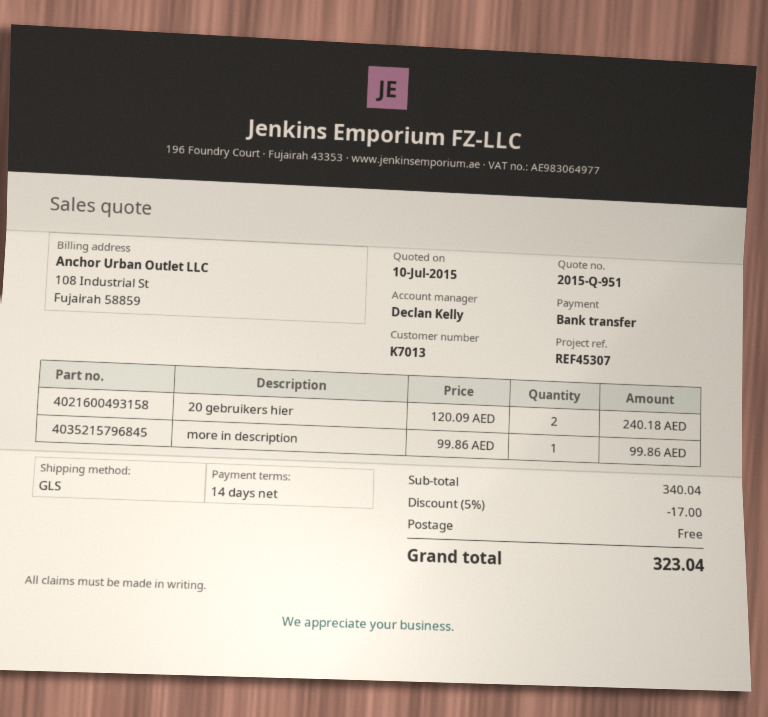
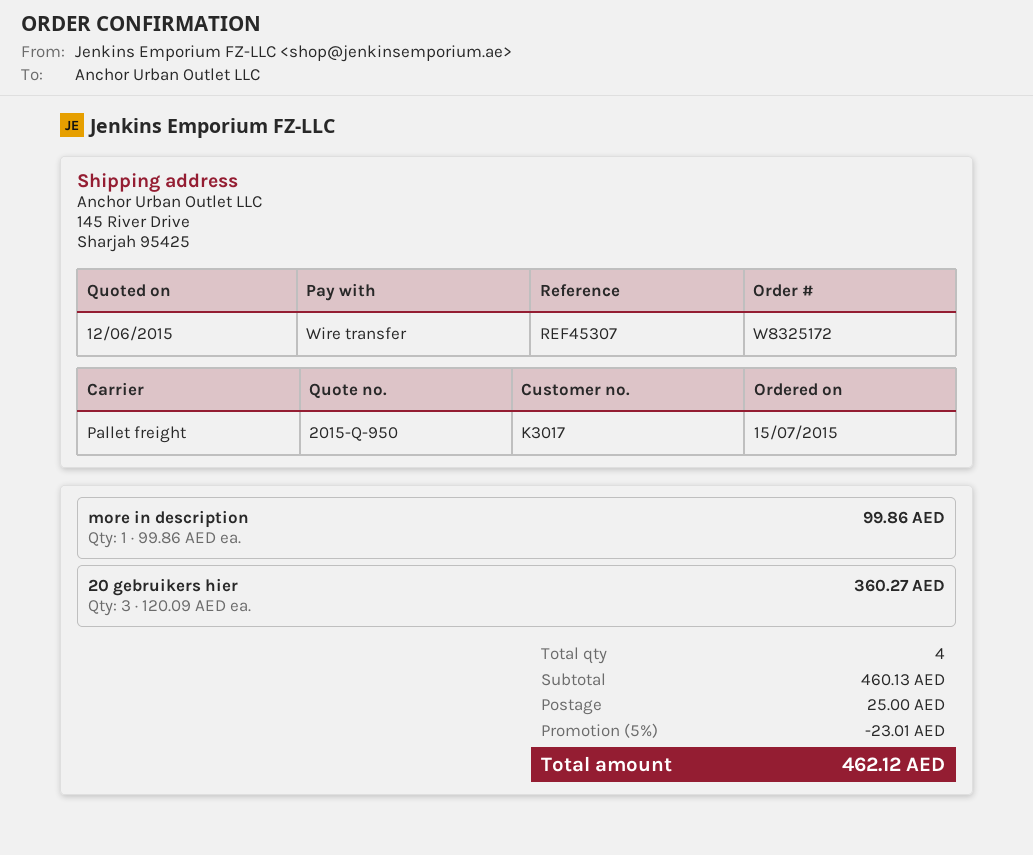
quote number: 2015-Q-951 -> 2015-Q-950
quote date: 2015-07-10 -> 2015-06-12
customer number: K7013 -> K3017
shipping method: GLS -> pallet freight
20 gebruikers hier: 2 x 120.09 = 240.18 -> 3 x 120.09 = 360.27
subtotal: 340.04 -> 460.13
discount: 5% = 17.00 -> 5% = 23.01
shipping: 0.00 -> 25.00
total: 323.04 -> 462.12

